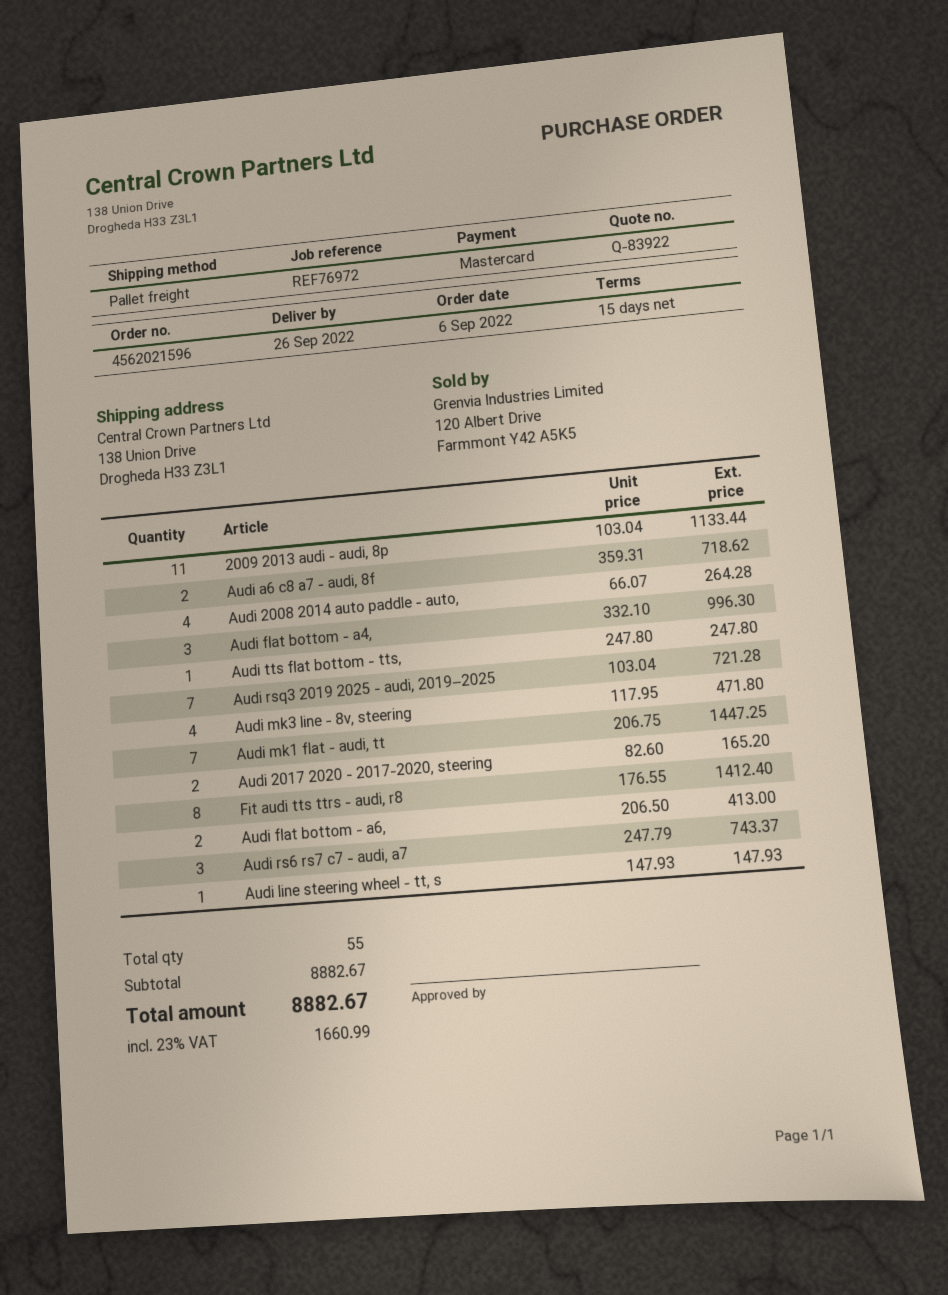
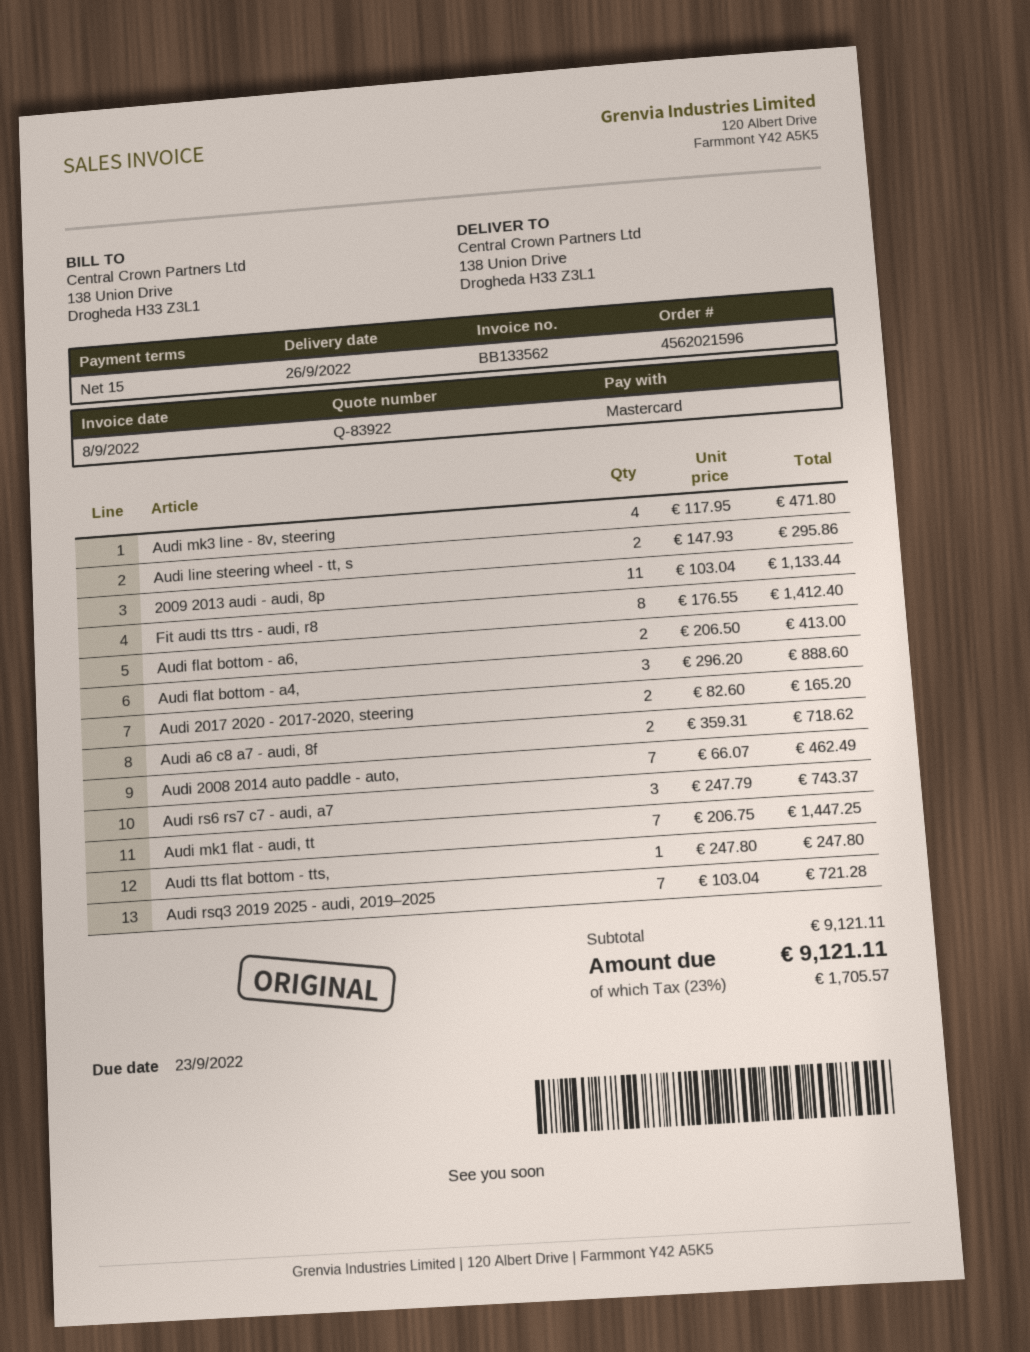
Audi 2008 2014 auto paddle - auto,: 4 x 66.07 = 264.28 -> 7 x 66.07 = 462.49
Audi flat bottom - a4,: 3 x 332.10 = 996.30 -> 3 x 296.20 = 888.60
Audi line steering wheel - tt, s: 1 x 147.93 = 147.93 -> 2 x 147.93 = 295.86
subtotal: 8882.67 -> 9121.11
tax: 23% = 1660.99 -> 23% = 1705.57
total: 8882.67 -> 9121.11

